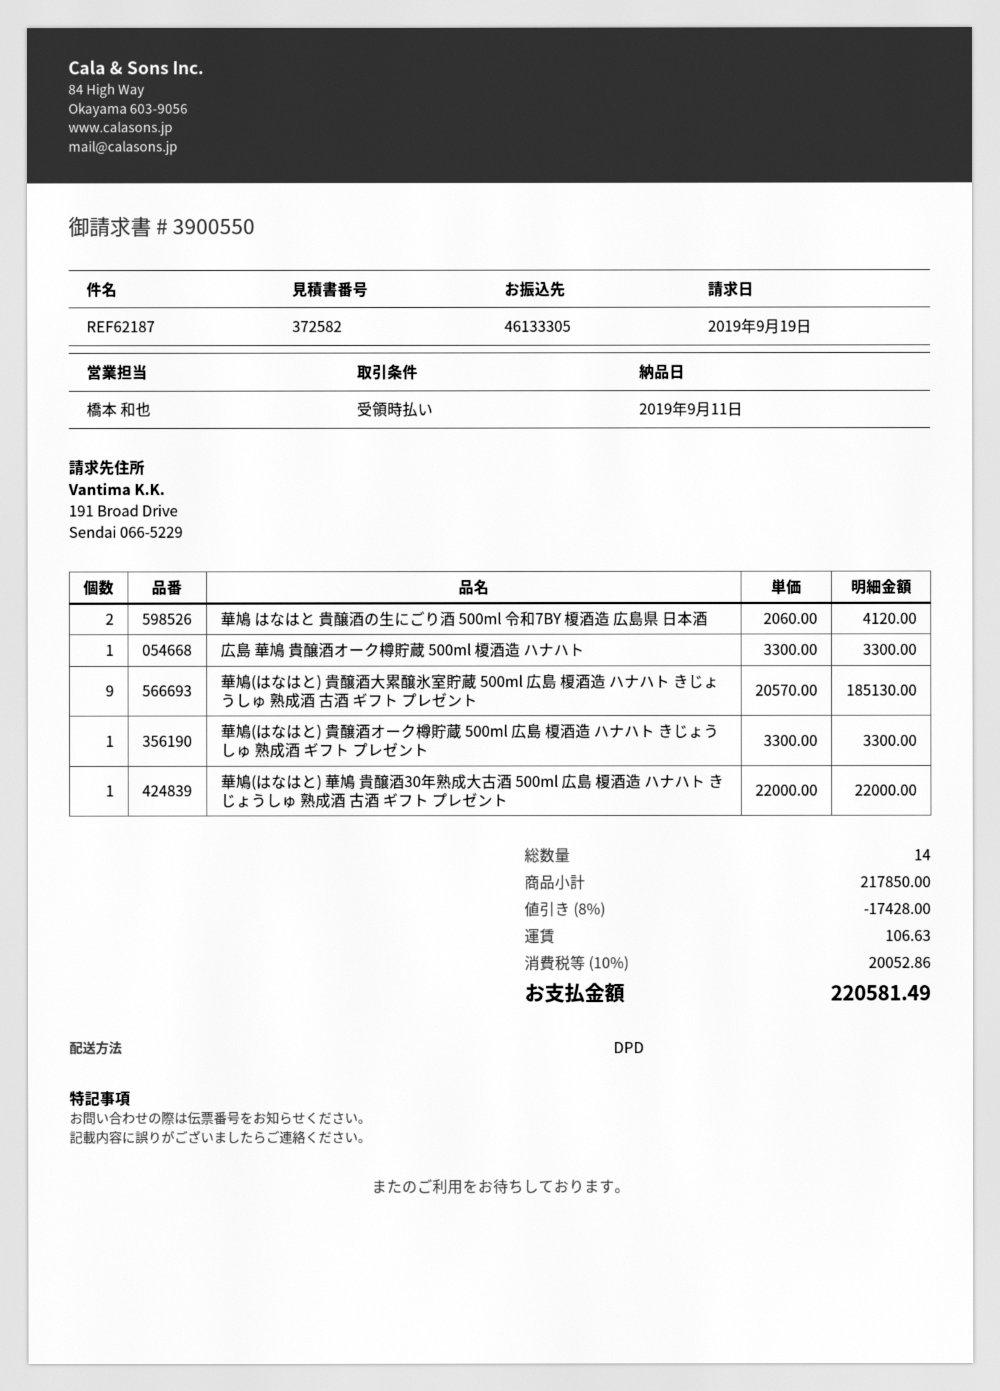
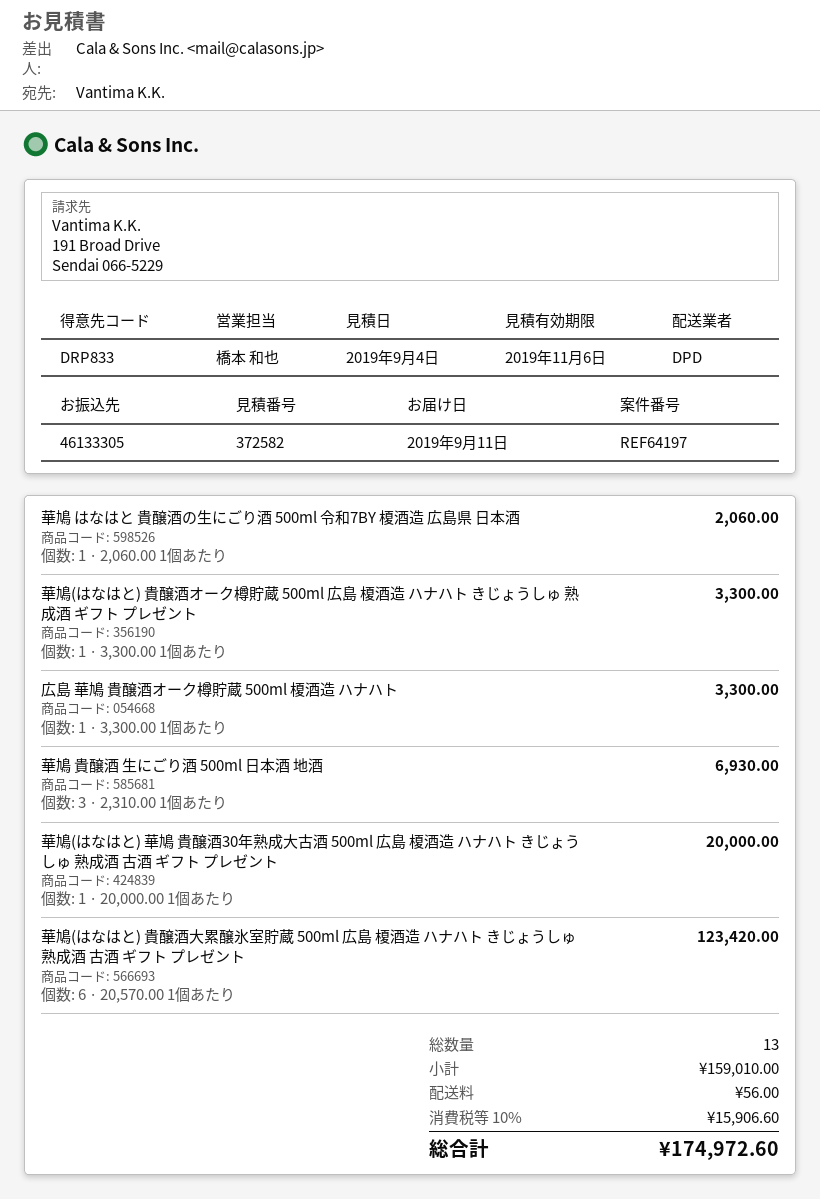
reference: REF62187 -> REF64197
華鳩 はなはと 貴醸酒の生にごり酒 500ml 令和7BY 榎酒造 広島県 日本酒: 2 x 2060.00 = 4120.00 -> 1 x 2060.00 = 2060.00
華鳩(はなはと) 貴醸酒大累醸氷室貯蔵 500ml 広島 榎酒造 ハナハト きじょうしゅ 熟成酒 古酒 ギフト プレゼント: 9 x 20570.00 = 185130.00 -> 6 x 20570.00 = 123420.00
華鳩(はなはと) 華鳩 貴醸酒30年熟成大古酒 500ml 広島 榎酒造 ハナハト きじょうしゅ 熟成酒 古酒 ギフト プレゼント: 1 x 22000.00 = 22000.00 -> 1 x 20000.00 = 20000.00
華鳩 貴醸酒 生にごり酒 500ml 日本酒 地酒: none -> 3 x 2310.00 = 6930.00
total quantity: 14 -> 13
subtotal: 217850.00 -> 159010.00
discount: 8% = 17428.00 -> none
shipping: 106.63 -> 56.00
tax: 10% = 20052.86 -> 10% = 15906.60
total: 220581.49 -> 174972.60

